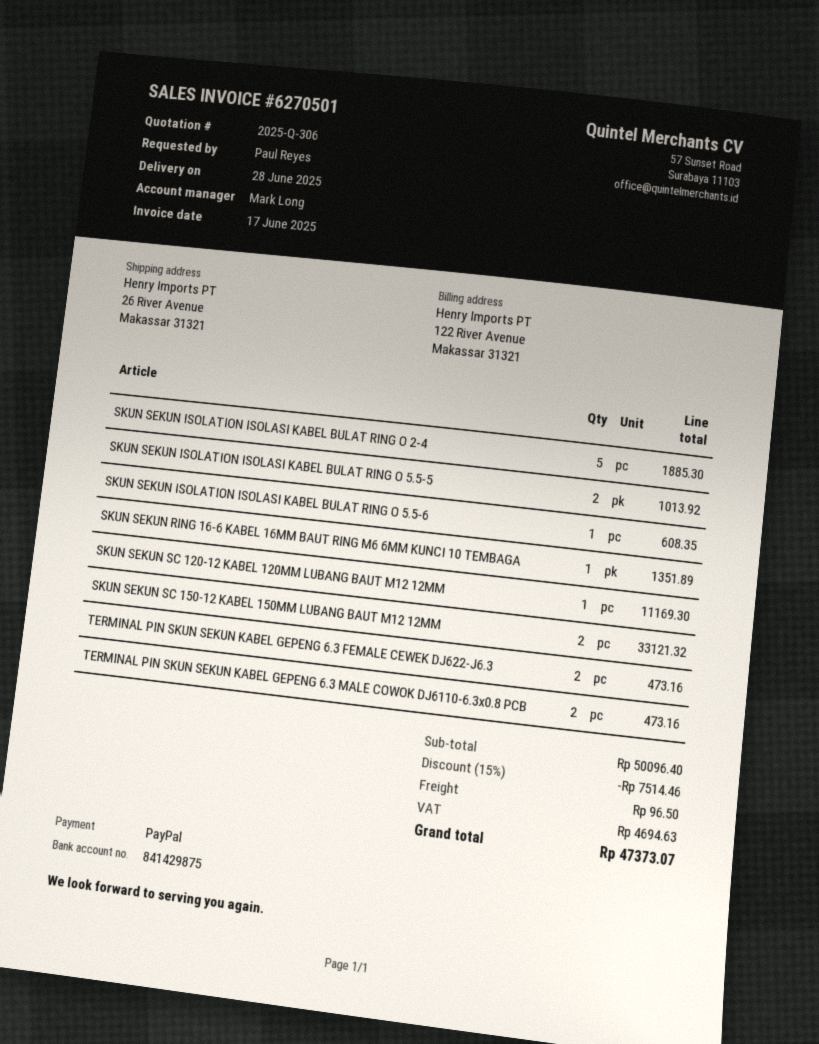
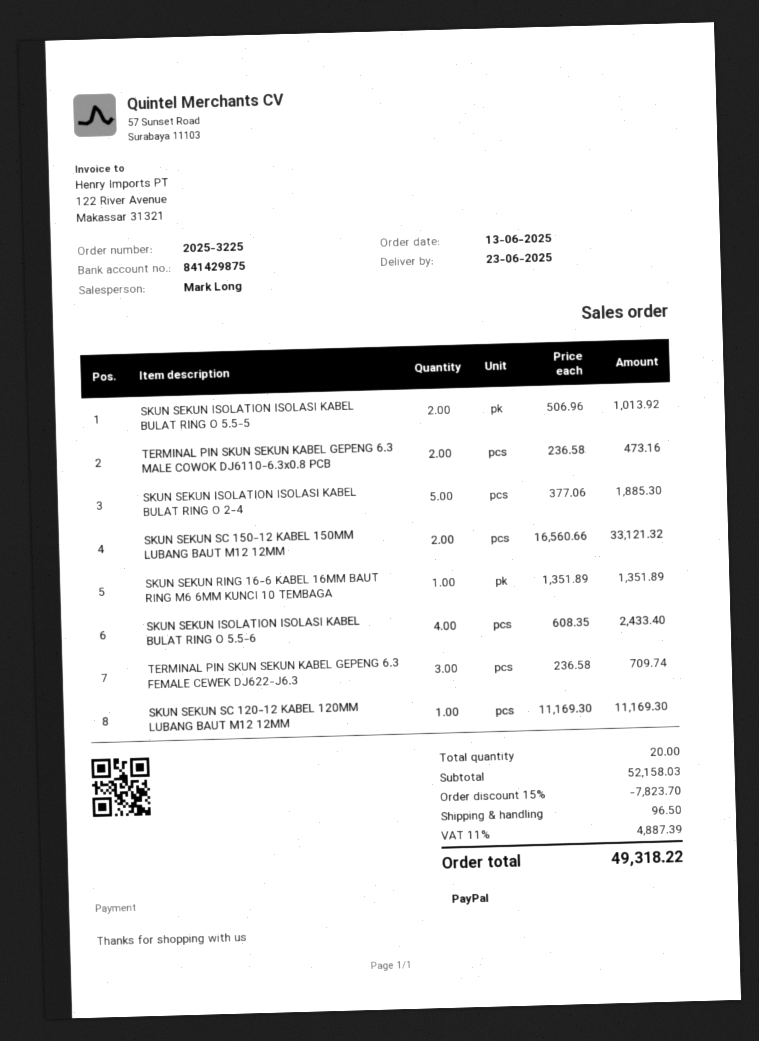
delivery date: 2025-06-28 -> 2025-06-23
SKUN SEKUN ISOLATION ISOLASI KABEL BULAT RING O 5.5-6: 1 for 608.35 -> 4 for 2433.40
TERMINAL PIN SKUN SEKUN KABEL GEPENG 6.3 FEMALE CEWEK DJ622-J6.3: 2 for 473.16 -> 3 for 709.74
subtotal: 50096.40 -> 52158.03
discount: 15% = 7514.46 -> 15% = 7823.70
tax: 4694.63 -> 4887.39
total: 47373.07 -> 49318.22

